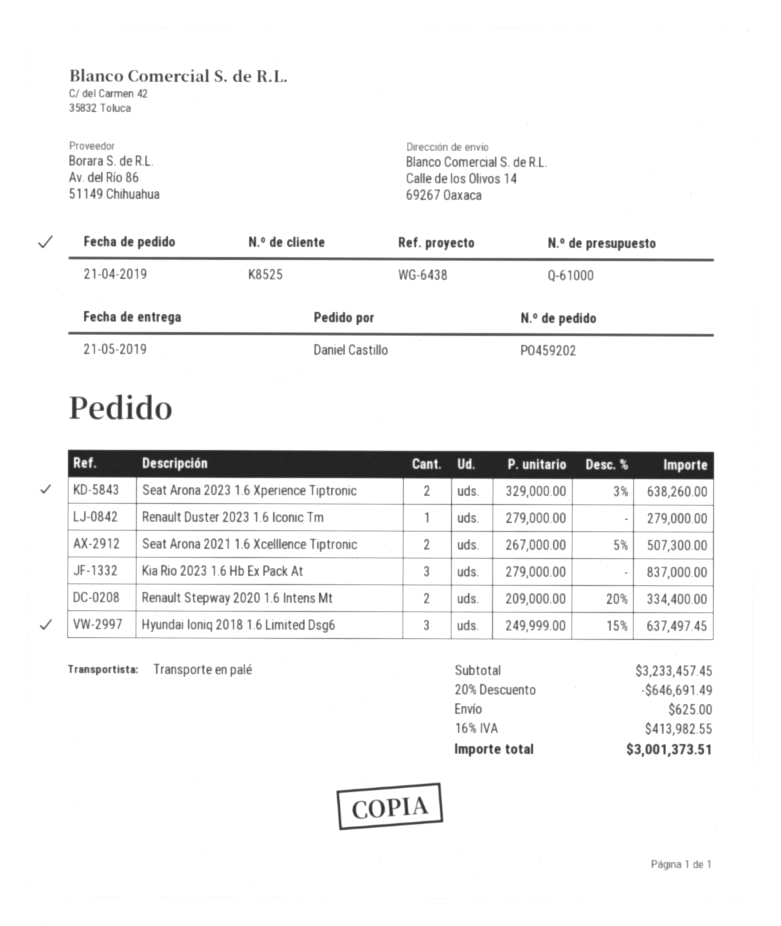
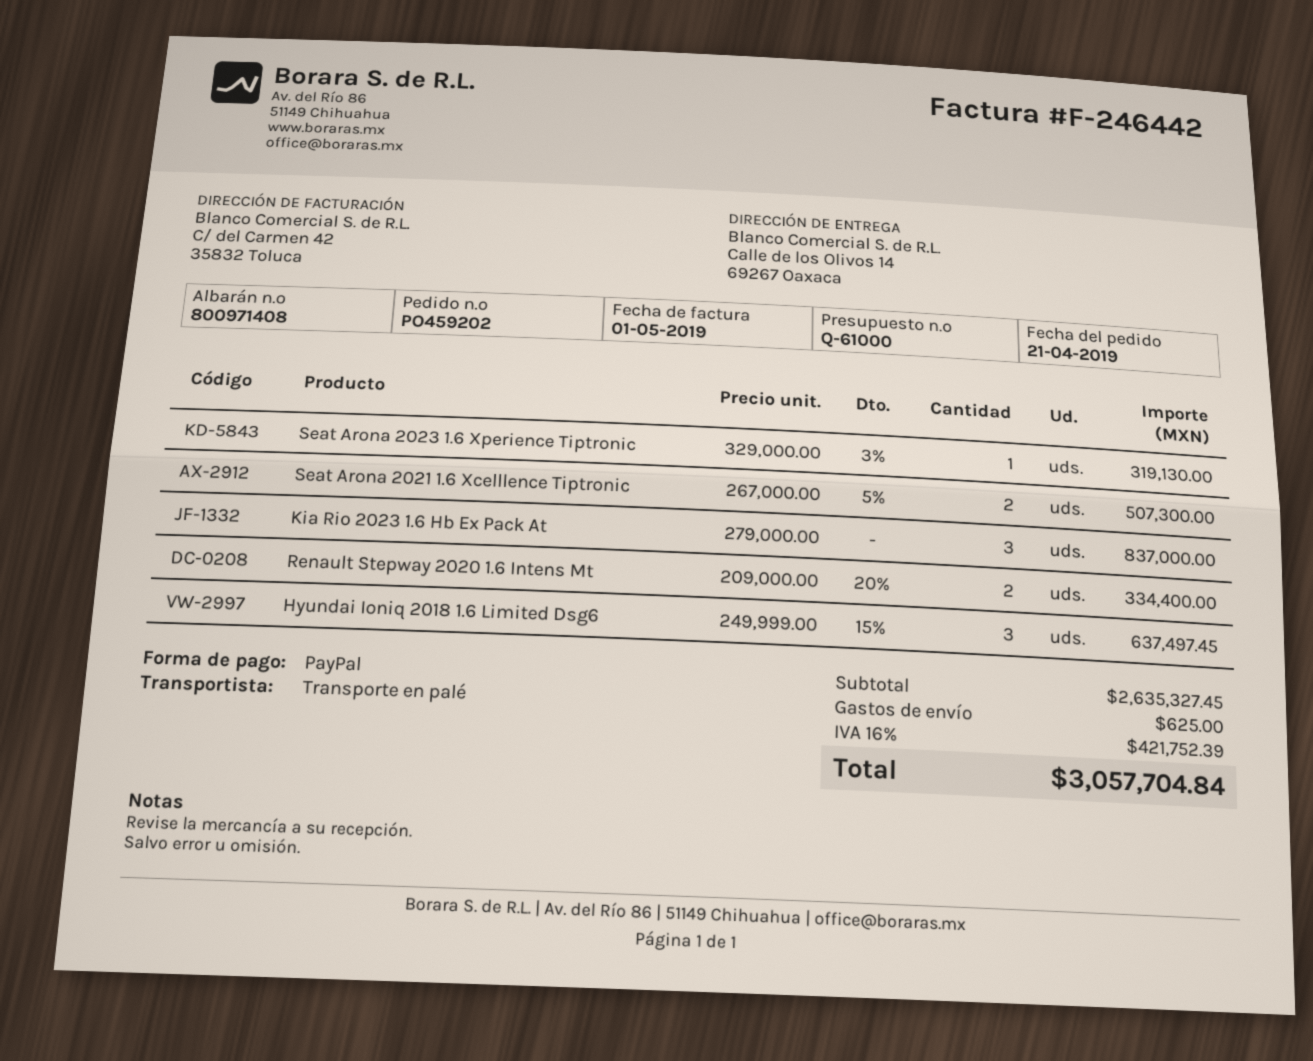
Seat Arona 2023 1.6 Xperience Tiptronic: 2 x 329000.00 - 3% = 638260.00 -> 1 x 329000.00 - 3% = 319130.00
Renault Duster 2023 1.6 Iconic Tm: 1 x 279000.00 = 279000.00 -> none
subtotal: 3233457.45 -> 2635327.45
discount: 20% = 646691.49 -> none
tax: 16% = 413982.55 -> 16% = 421752.39
total: 3001373.51 -> 3057704.84

